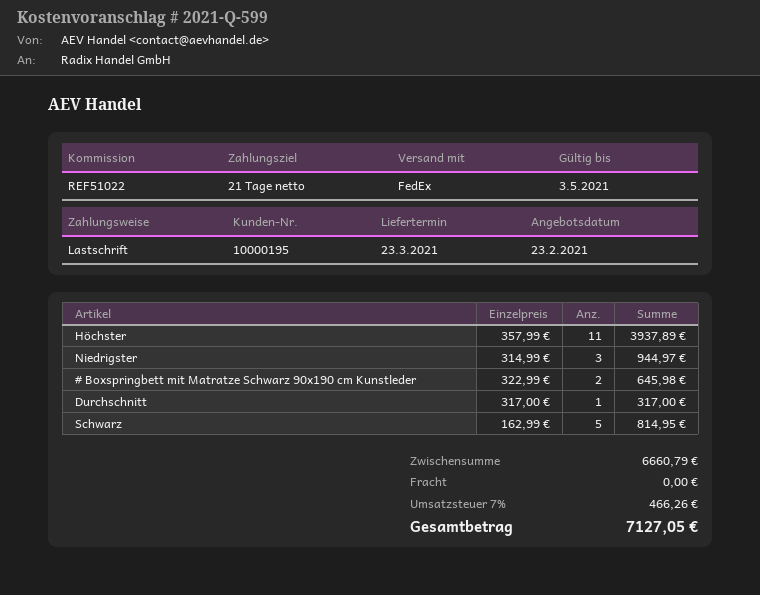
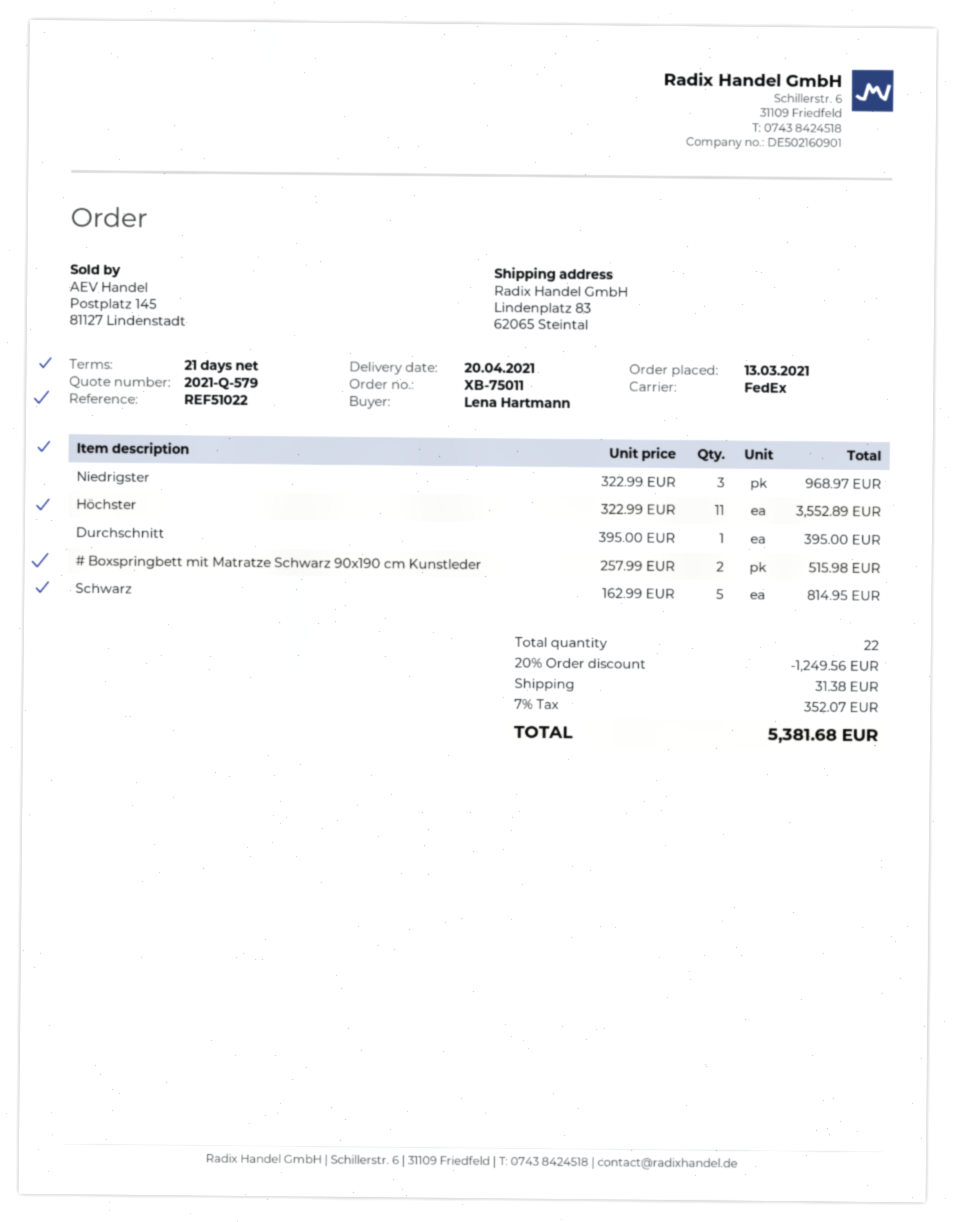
quote number: 2021-Q-599 -> 2021-Q-579
delivery date: 2021-03-23 -> 2021-04-20
Höchster: 11 x 357.99 = 3937.89 -> 11 x 322.99 = 3552.89
Niedrigster: 3 x 314.99 = 944.97 -> 3 x 322.99 = 968.97
# Boxspringbett mit Matratze Schwarz 90x190 cm Kunstleder: 2 x 322.99 = 645.98 -> 2 x 257.99 = 515.98
Durchschnitt: 1 x 317.00 = 317.00 -> 1 x 395.00 = 395.00
discount: none -> 20% = 1249.56
shipping: 0.00 -> 31.38
tax: 7% = 466.26 -> 7% = 352.07
total: 7127.05 -> 5381.68

